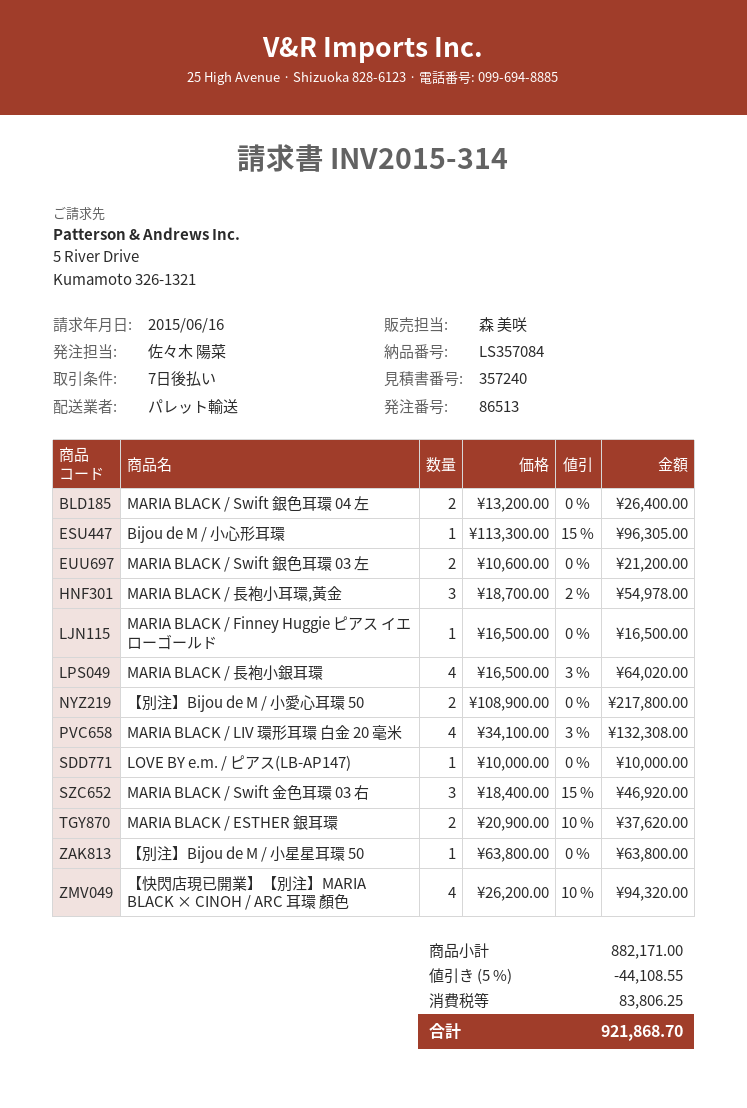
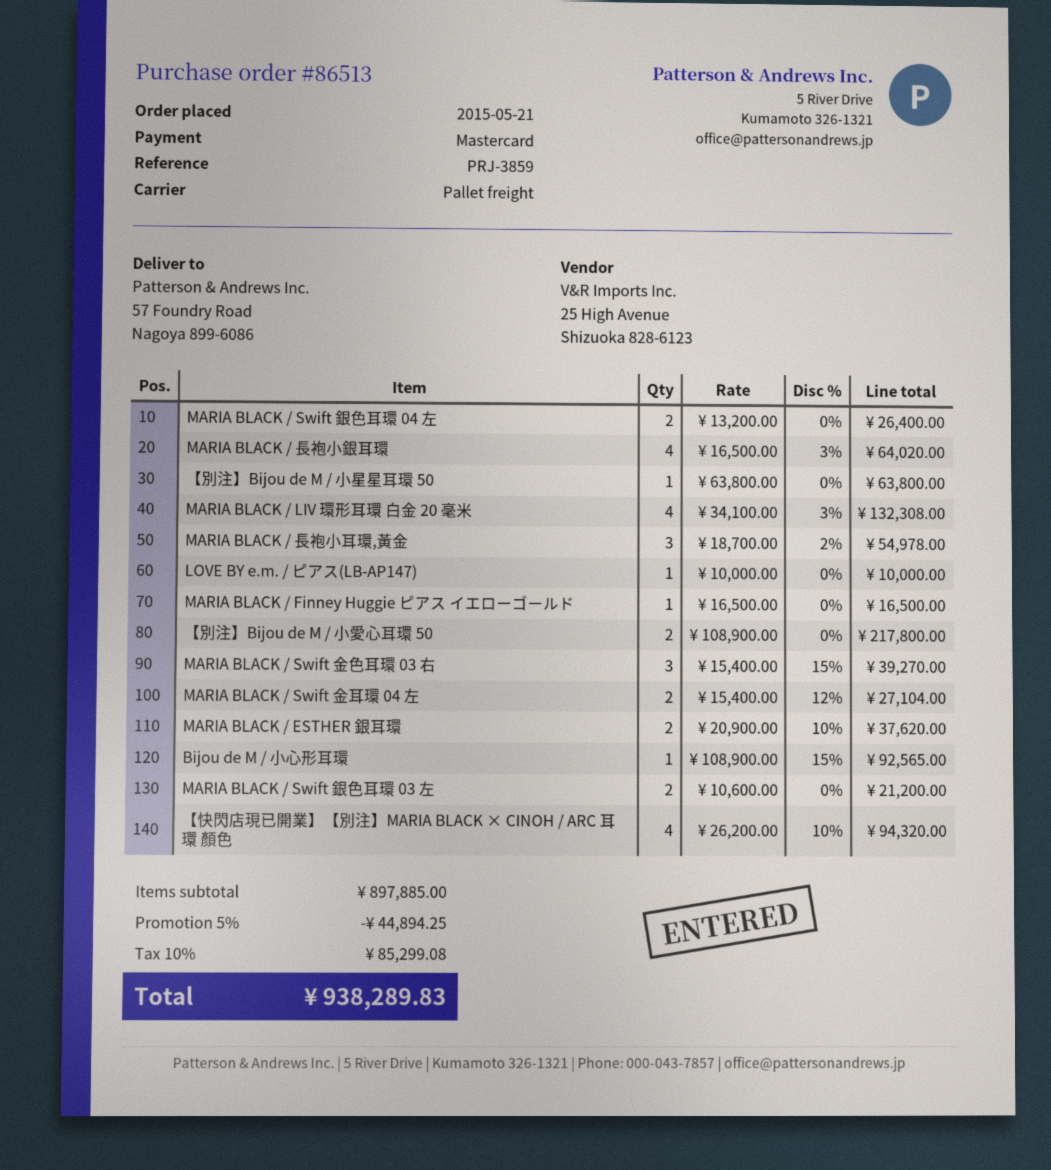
Bijou de M / 小心形耳環: 1 x 113300.00 - 15% = 96305.00 -> 1 x 108900.00 - 15% = 92565.00
MARIA BLACK / Swift 金色耳環 03 右: 3 x 18400.00 - 15% = 46920.00 -> 3 x 15400.00 - 15% = 39270.00
MARIA BLACK / Swift 金耳環 04 左: none -> 2 x 15400.00 - 12% = 27104.00
subtotal: 882171.00 -> 897885.00
discount: 5% = 44108.55 -> 5% = 44894.25
tax: 83806.25 -> 85299.08
total: 921868.70 -> 938289.83

